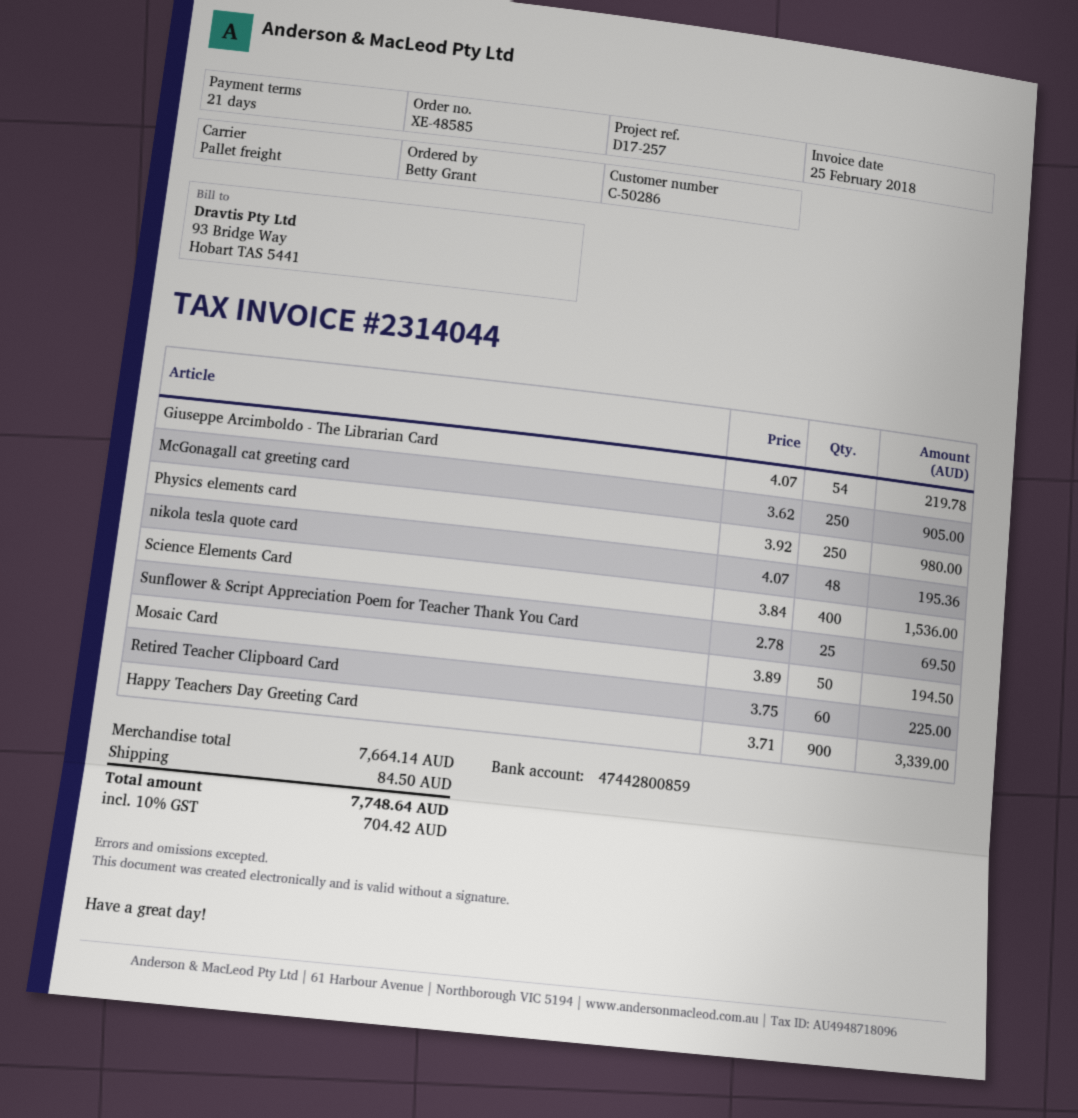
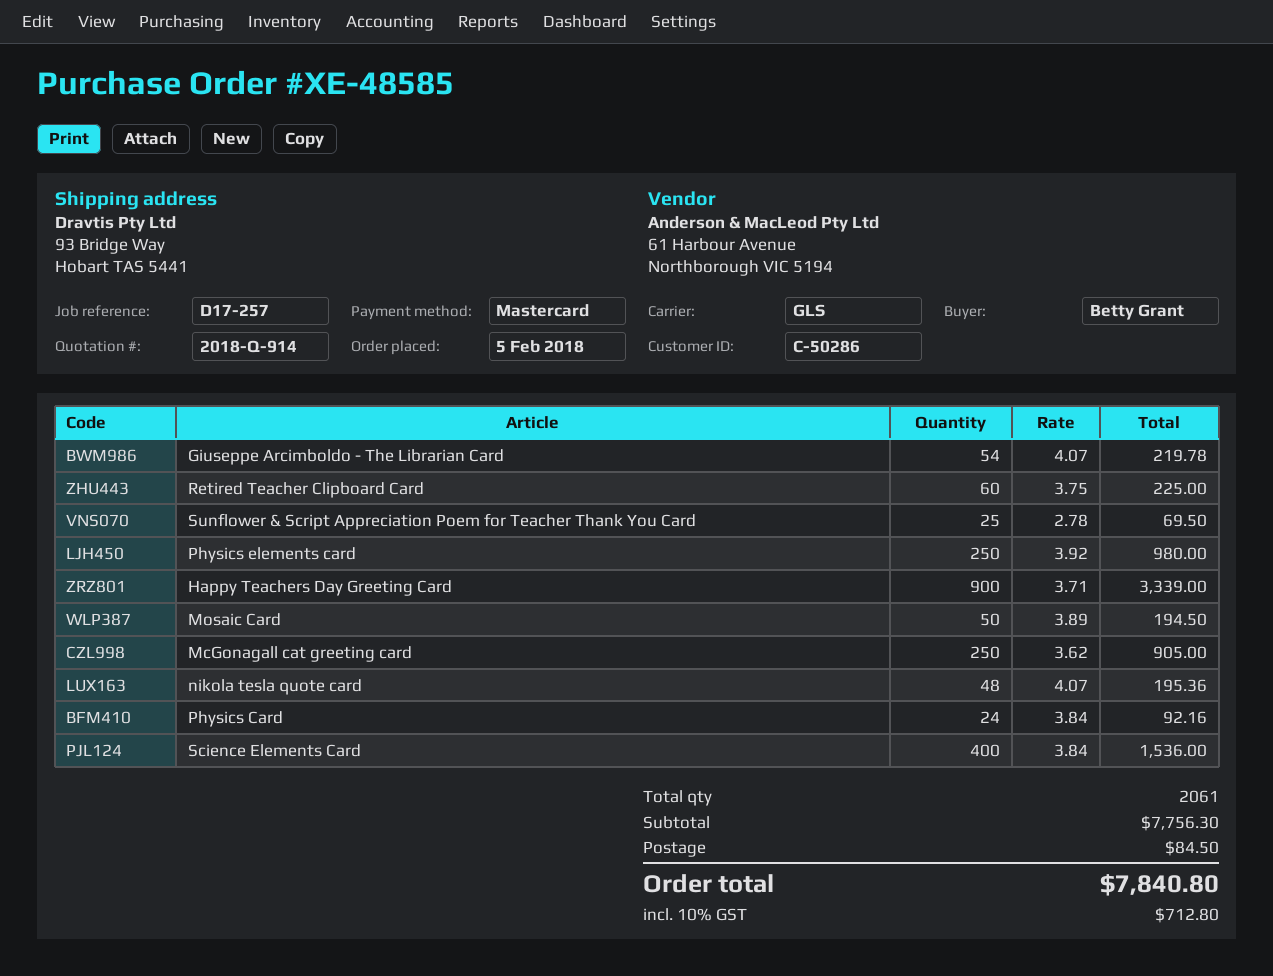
shipping method: pallet freight -> GLS
Physics Card: none -> 24 x 3.84 = 92.16
subtotal: 7664.14 -> 7756.30
tax: 10% = 704.42 -> 10% = 712.80
total: 7748.64 -> 7840.80

